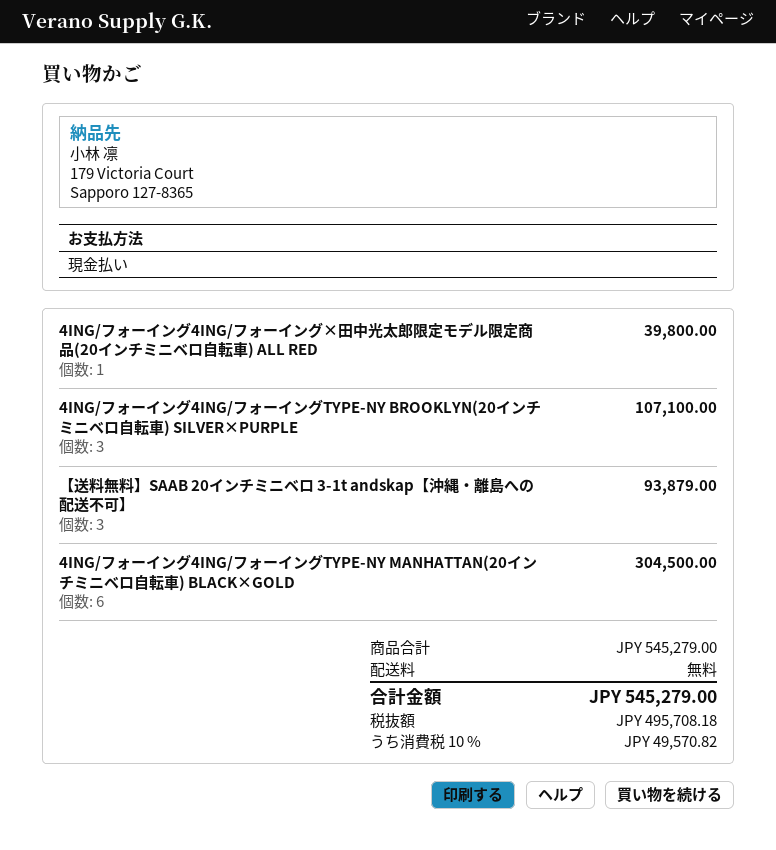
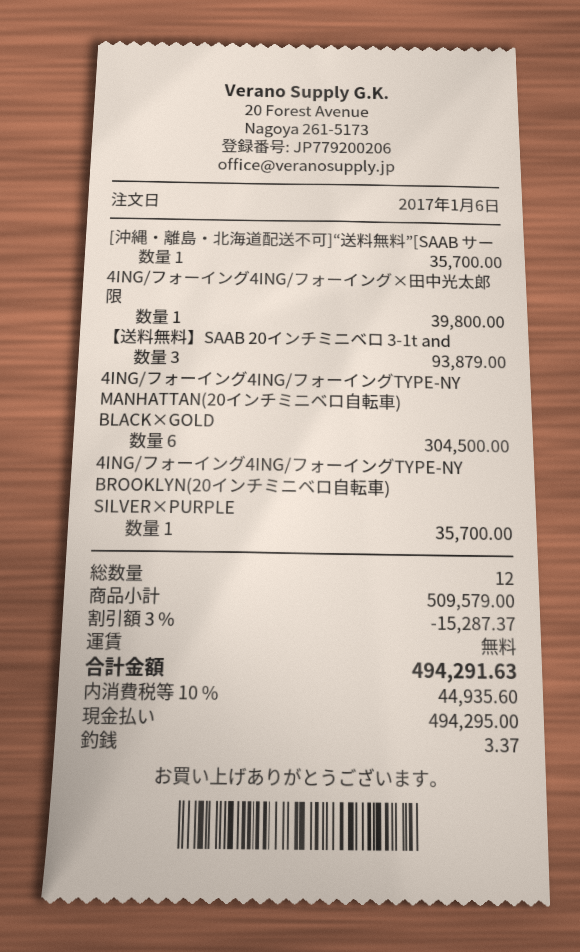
4ING/フォーイング4ING/フォーイングTYPE-NY BROOKLYN(20インチミニベロ自転車) SILVER×PURPLE: 3 for 107100.00 -> 1 for 35700.00
[沖縄・離島・北海道配送不可]“送料無料”[SAAB サー: none -> 1 for 35700.00
subtotal: 545279.00 -> 509579.00
discount: none -> 3% = 15287.37
tax: 10% = 49570.82 -> 10% = 44935.60
total: 545279.00 -> 494291.63

